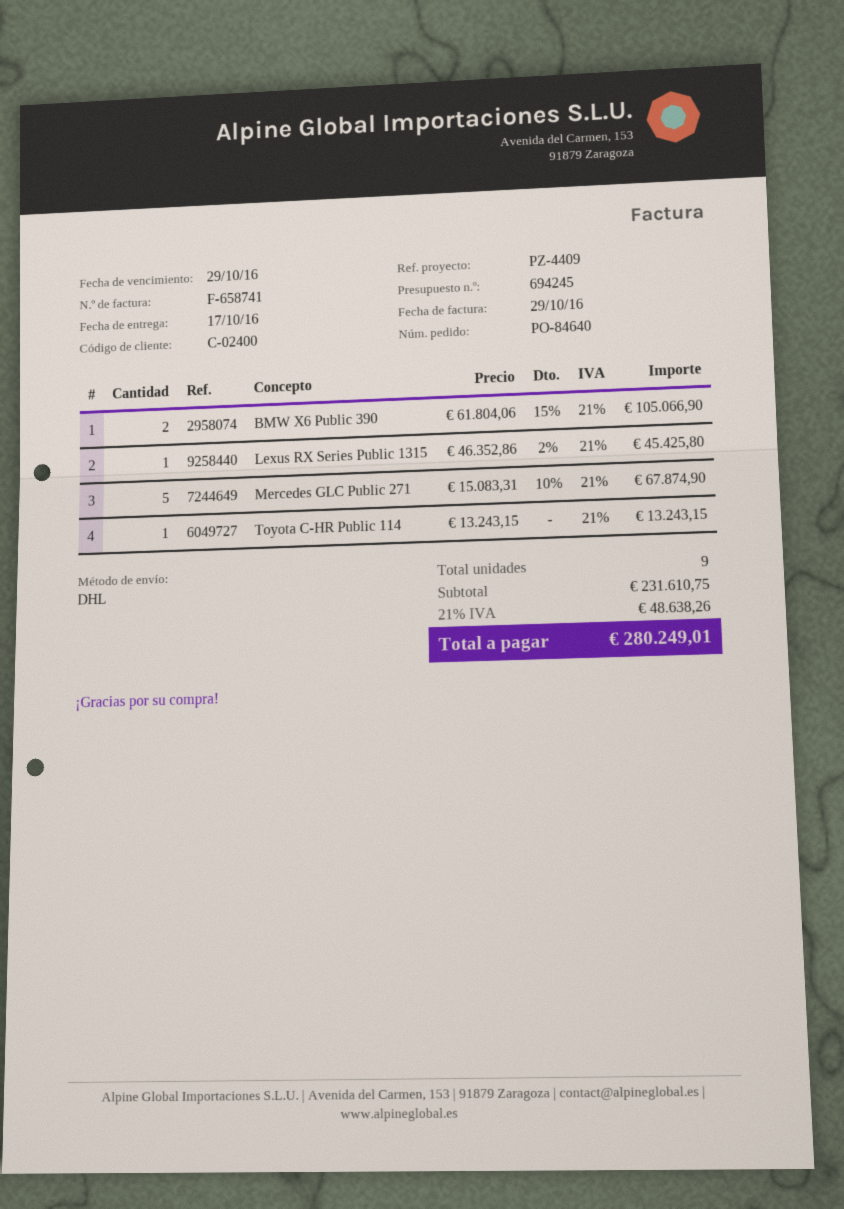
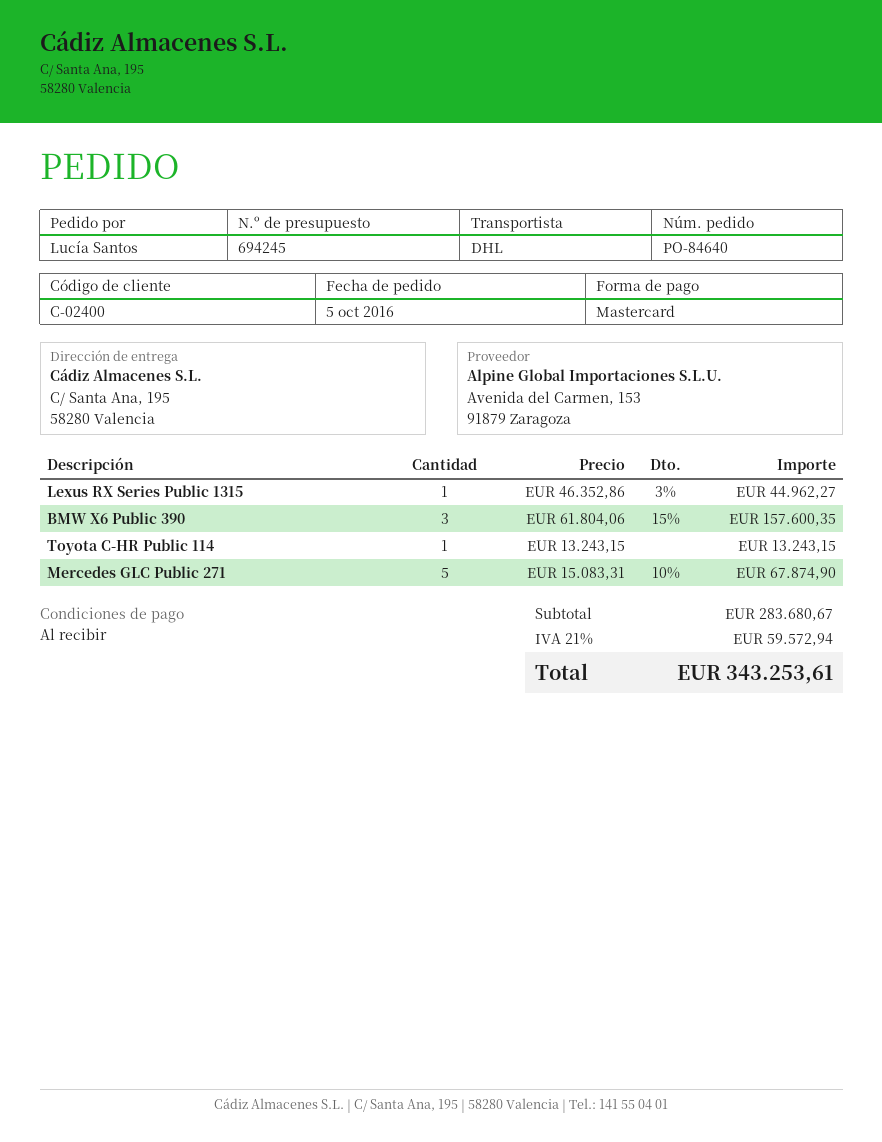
BMW X6 Public 390: 2 x 61804.06 - 15% = 105066.90 -> 3 x 61804.06 - 15% = 157600.35
Lexus RX Series Public 1315: 1 x 46352.86 - 2% = 45425.80 -> 1 x 46352.86 - 3% = 44962.27
subtotal: 231610.75 -> 283680.67
tax: 21% = 48638.26 -> 21% = 59572.94
total: 280249.01 -> 343253.61

